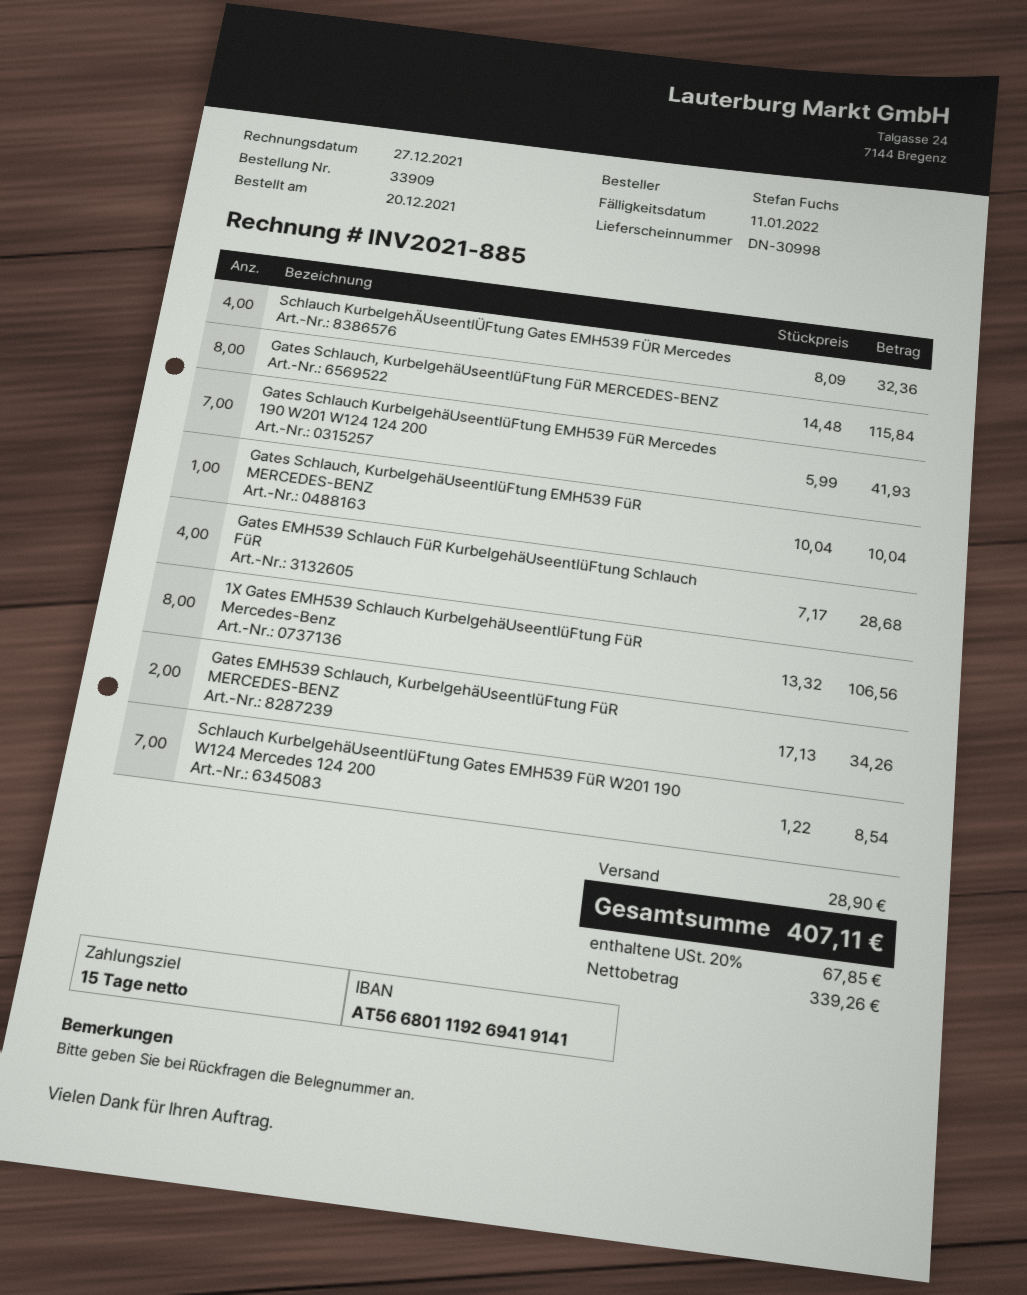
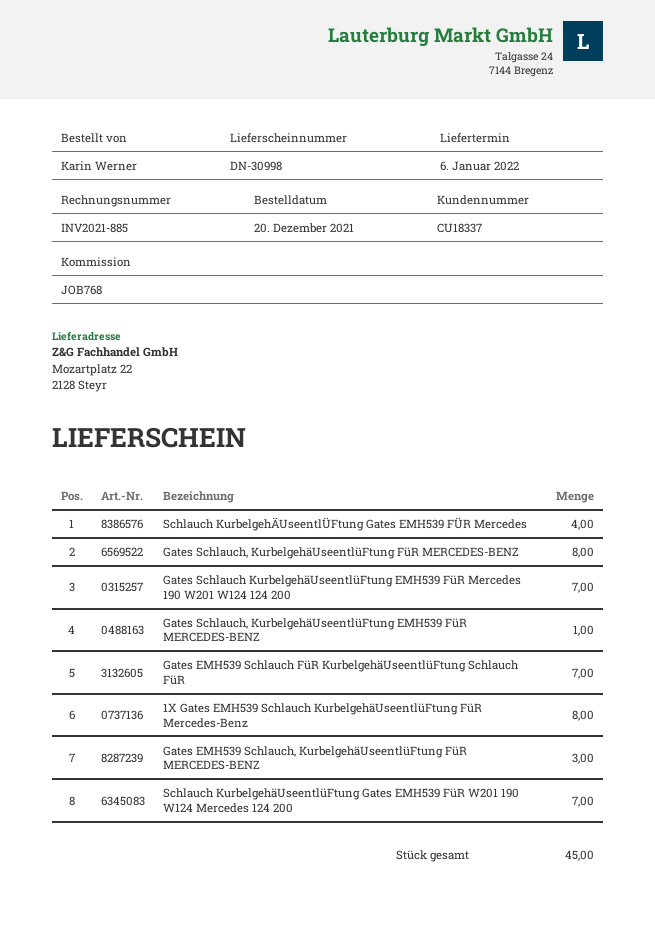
ordered by: Stefan Fuchs -> Karin Werner
Gates EMH539 Schlauch FüR KurbelgehäUseentlüFtung Schlauch FüR: 4 -> 7
Gates EMH539 Schlauch, KurbelgehäUseentlüFtung FüR MERCEDES-BENZ: 2 -> 3

